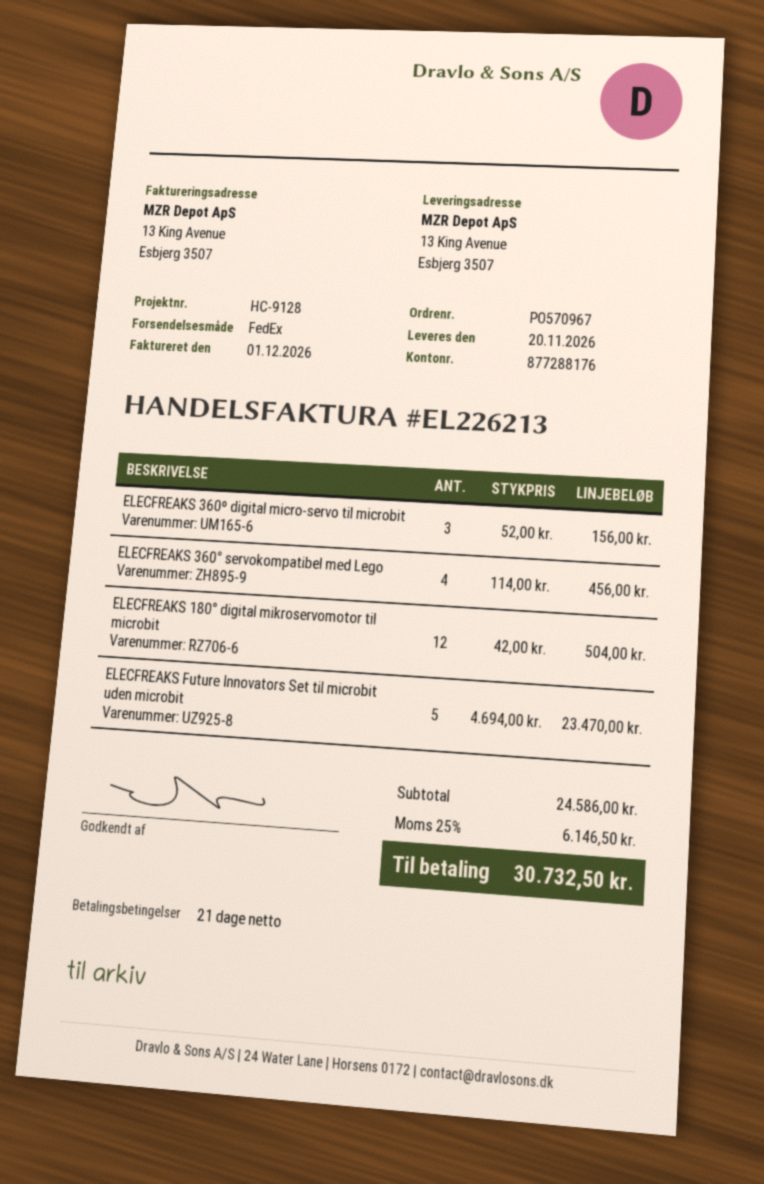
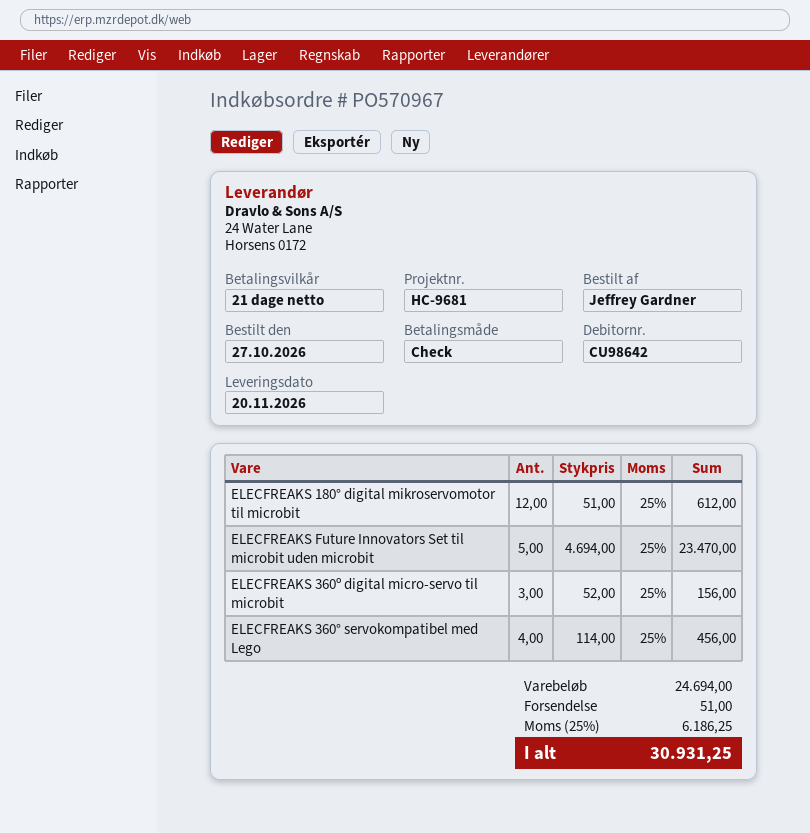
reference: HC-9128 -> HC-9681
ELECFREAKS 180° digital mikroservomotor til microbit: 12 x 42.00 = 504.00 -> 12 x 51.00 = 612.00
subtotal: 24586.00 -> 24694.00
shipping: none -> 51.00
tax: 25% = 6146.50 -> 25% = 6186.25
total: 30732.50 -> 30931.25

